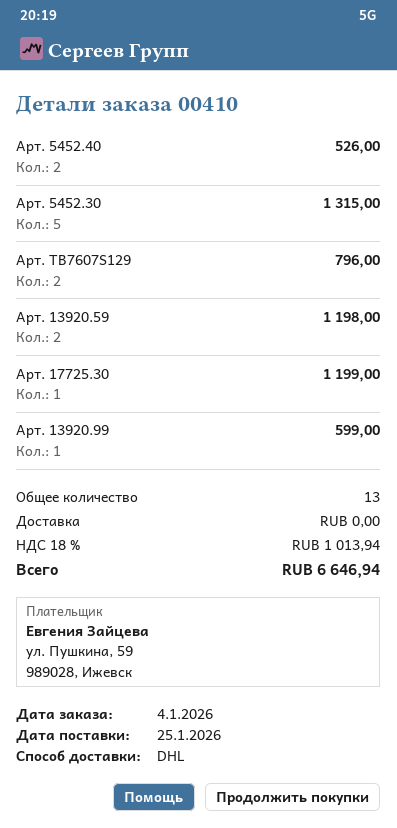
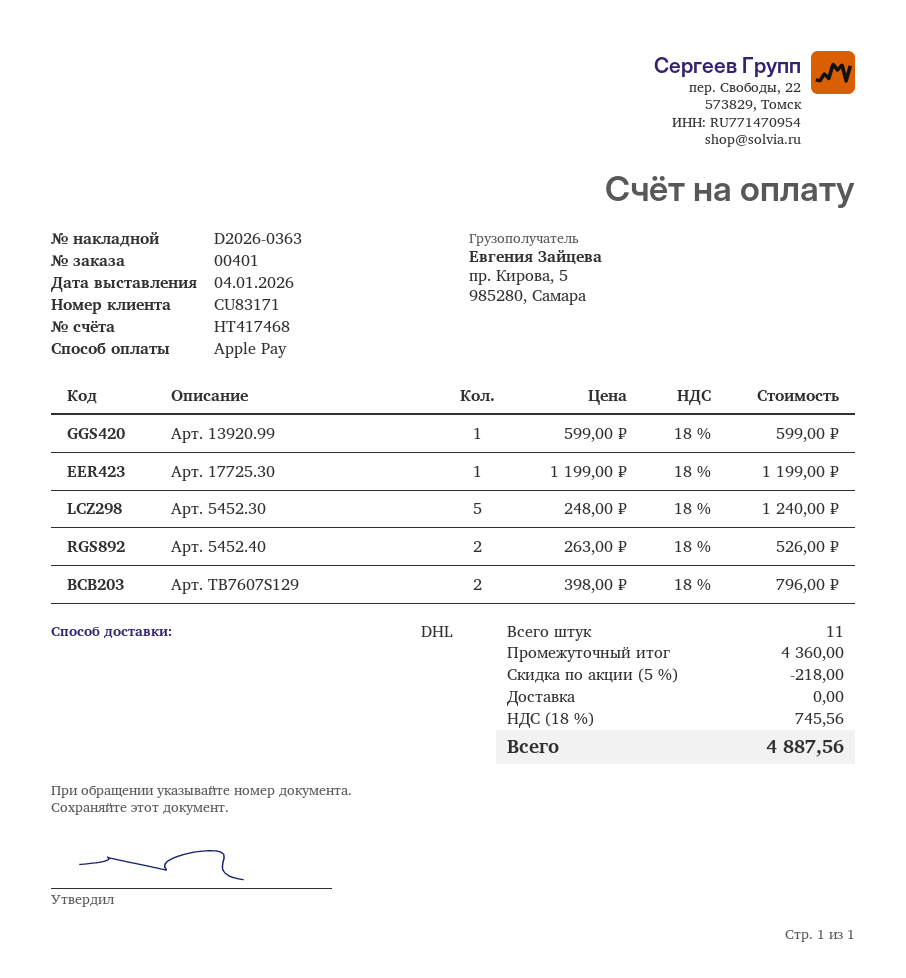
order number: 00410 -> 00401
Арт. 5452.30: 5 for 1315.00 -> 5 for 1240.00
Арт. 13920.59: 2 for 1198.00 -> none
total quantity: 13 -> 11
discount: none -> 5% = 218.00
tax: 18% = 1013.94 -> 18% = 745.56
total: 6646.94 -> 4887.56

